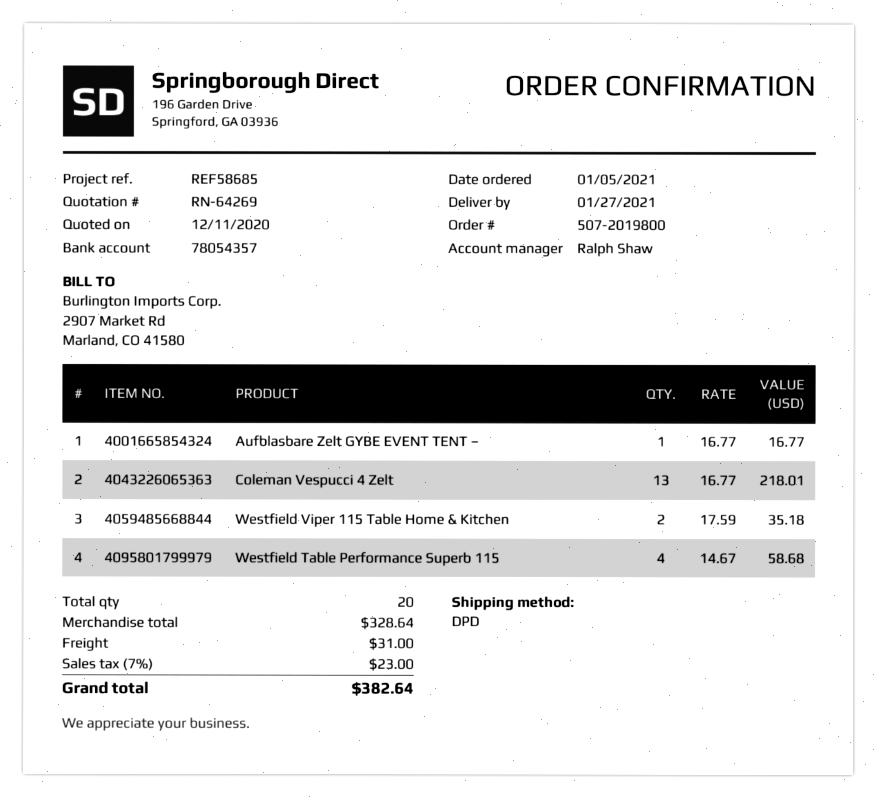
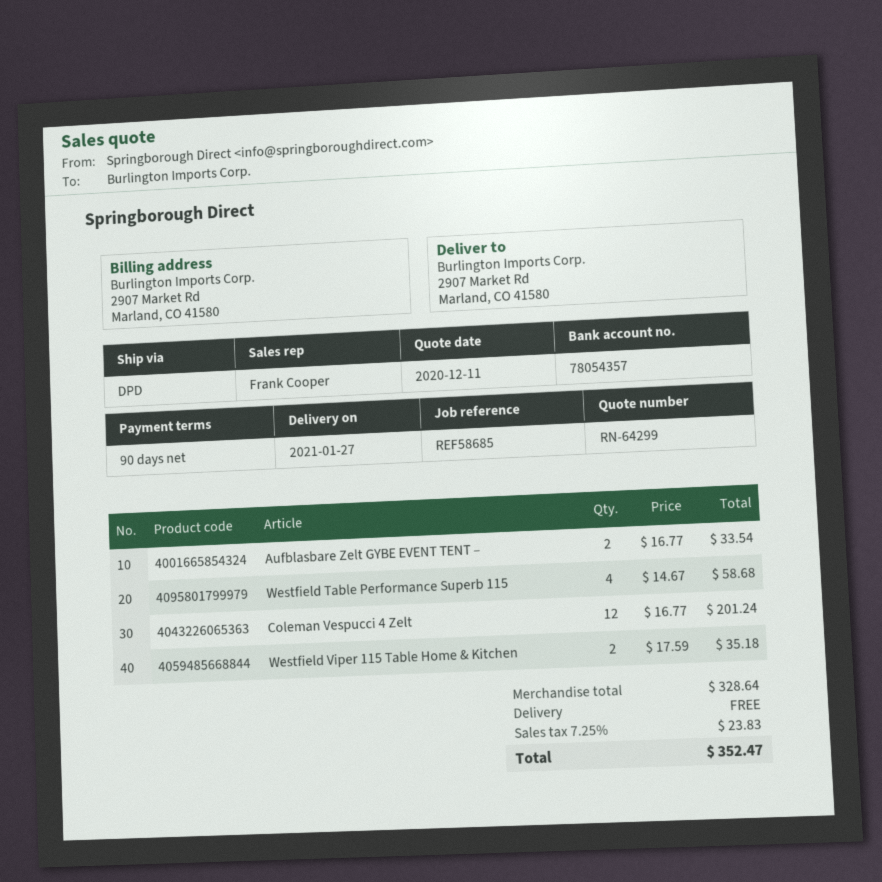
quote number: RN-64269 -> RN-64299
sales rep: Ralph Shaw -> Frank Cooper
Aufblasbare Zelt GYBE EVENT TENT –: 1 x 16.77 = 16.77 -> 2 x 16.77 = 33.54
Coleman Vespucci 4 Zelt: 13 x 16.77 = 218.01 -> 12 x 16.77 = 201.24
shipping: 31.00 -> 0.00
tax: 7% = 23.00 -> 7.25% = 23.83
total: 382.64 -> 352.47

